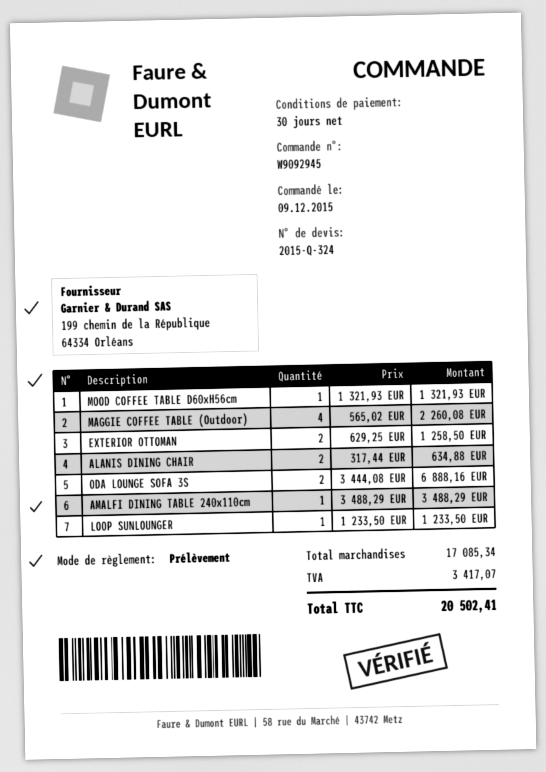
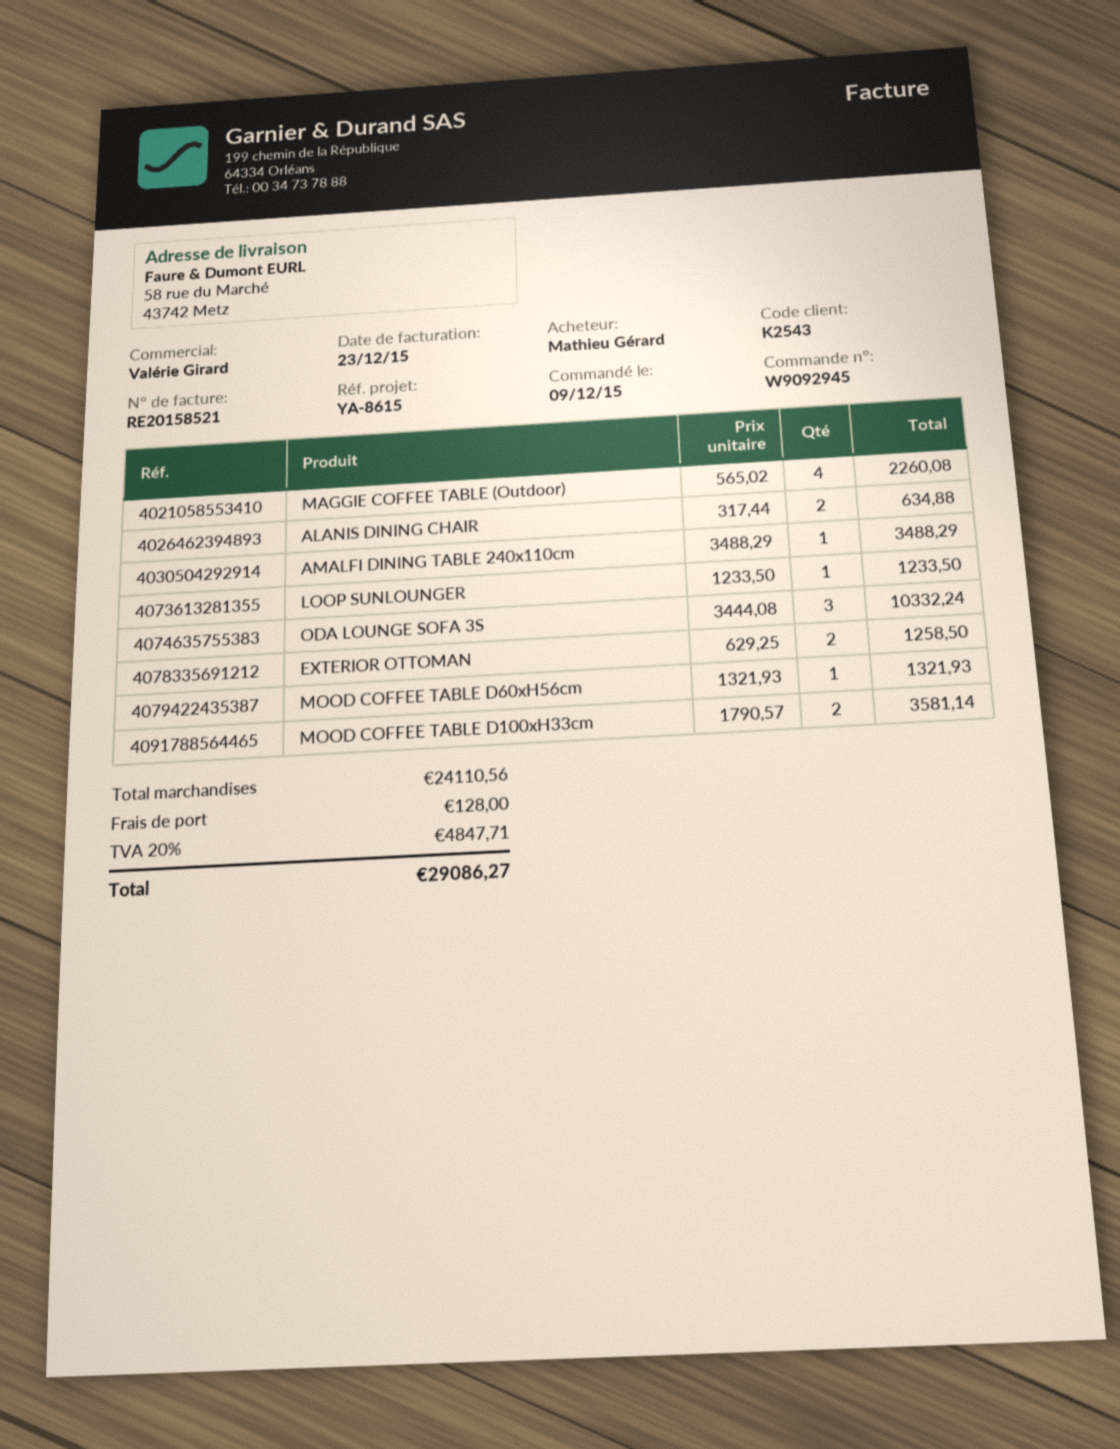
ODA LOUNGE SOFA 3S: 2 x 3444.08 = 6888.16 -> 3 x 3444.08 = 10332.24
MOOD COFFEE TABLE D100xH33cm: none -> 2 x 1790.57 = 3581.14
subtotal: 17085.34 -> 24110.56
shipping: none -> 128.00
tax: 3417.07 -> 4847.71
total: 20502.41 -> 29086.27

